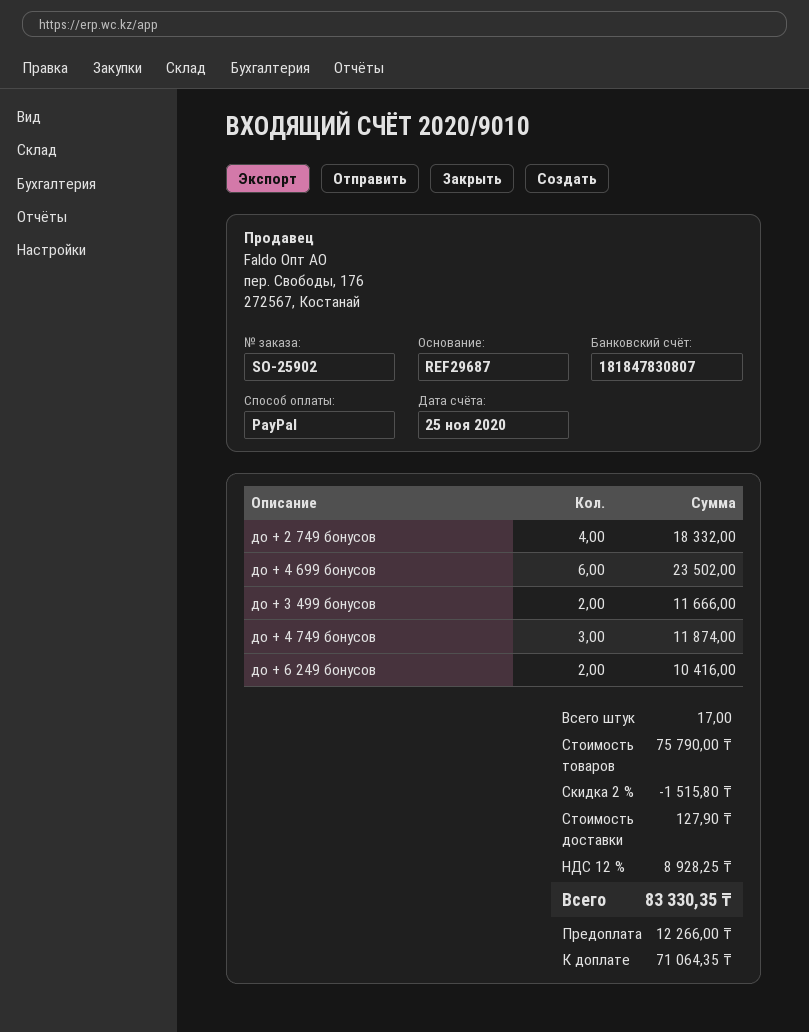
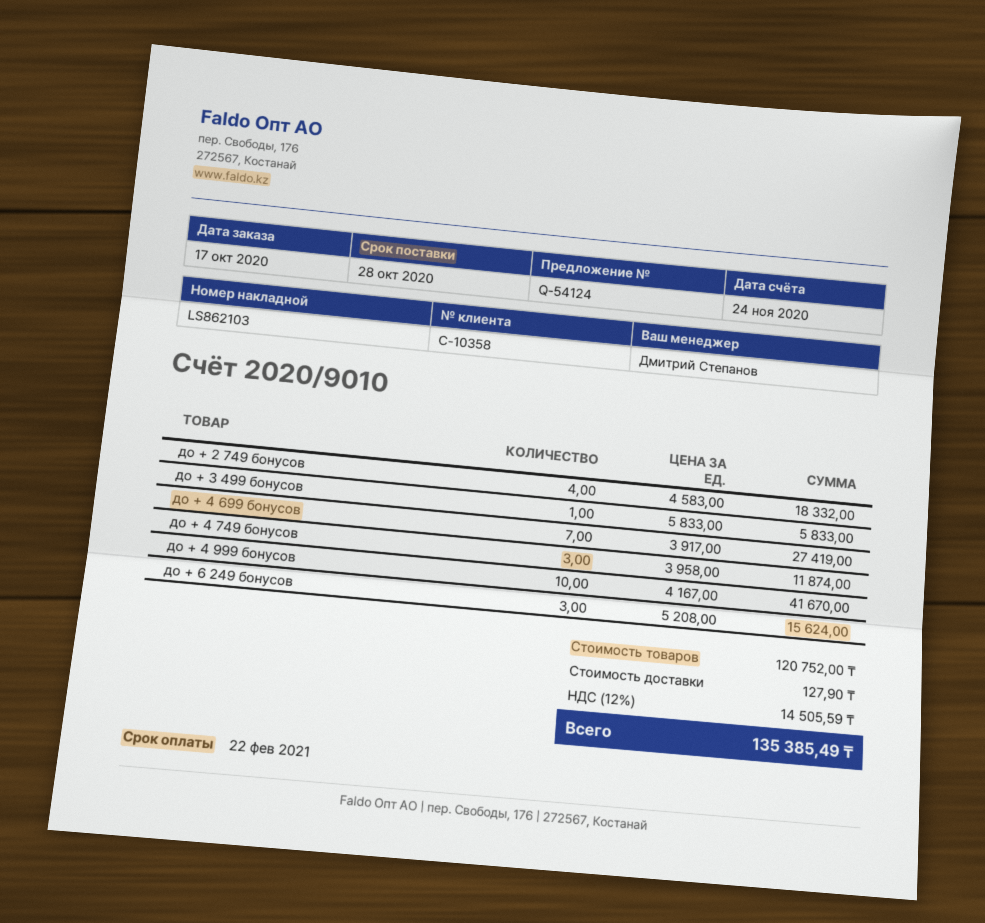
invoice date: 2020-11-25 -> 2020-11-24
до + 4 699 бонусов: 6 for 23502.00 -> 7 for 27419.00
до + 3 499 бонусов: 2 for 11666.00 -> 1 for 5833.00
до + 6 249 бонусов: 2 for 10416.00 -> 3 for 15624.00
до + 4 999 бонусов: none -> 10 for 41670.00
subtotal: 75790.00 -> 120752.00
discount: 2% = 1515.80 -> none
tax: 12% = 8928.25 -> 12% = 14505.59
total: 83330.35 -> 135385.49

